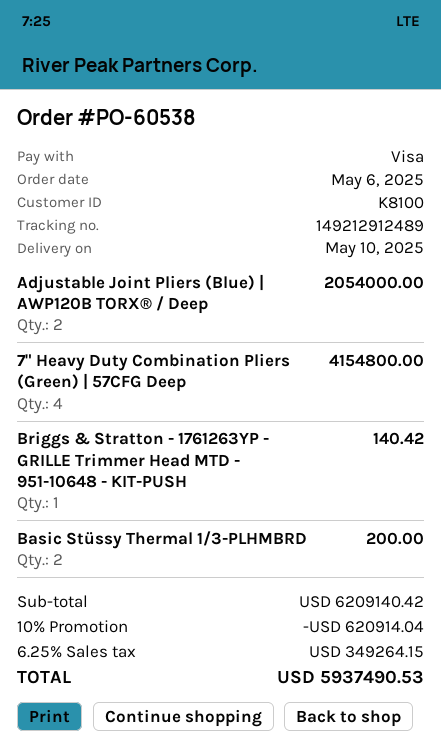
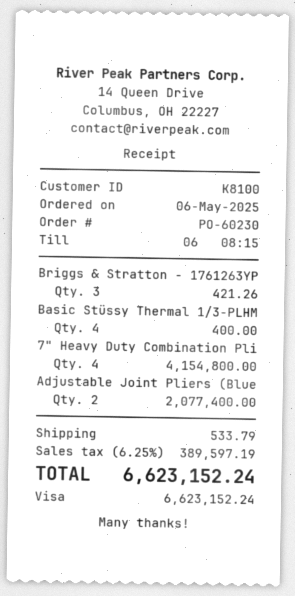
order number: PO-60538 -> PO-60230
Adjustable Joint Pliers (Blue) | AWP120B TORX® / Deep: 2 for 2054000.00 -> 2 for 2077400.00
Briggs & Stratton - 1761263YP - GRILLE Trimmer Head MTD - 951-10648 - KIT-PUSH: 1 for 140.42 -> 3 for 421.26
Basic Stüssy Thermal 1/3-PLHMBRD: 2 for 200.00 -> 4 for 400.00
discount: 10% = 620914.04 -> none
shipping: none -> 533.79
tax: 6.25% = 349264.15 -> 6.25% = 389597.19
total: 5937490.53 -> 6623152.24

